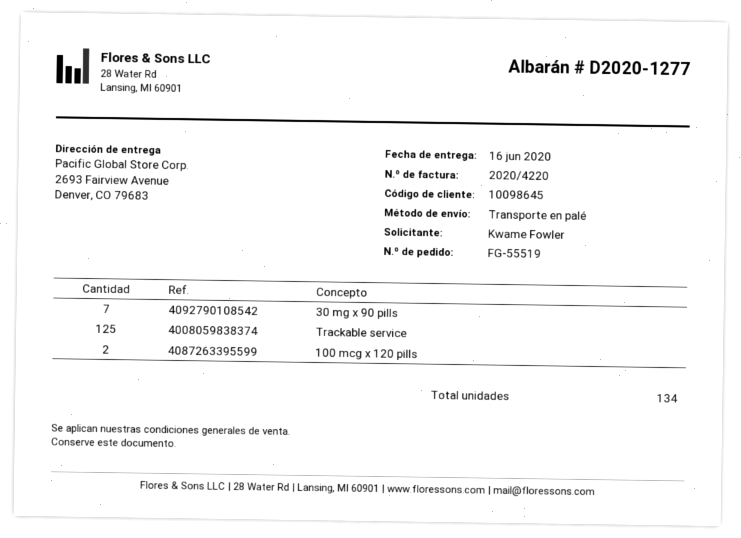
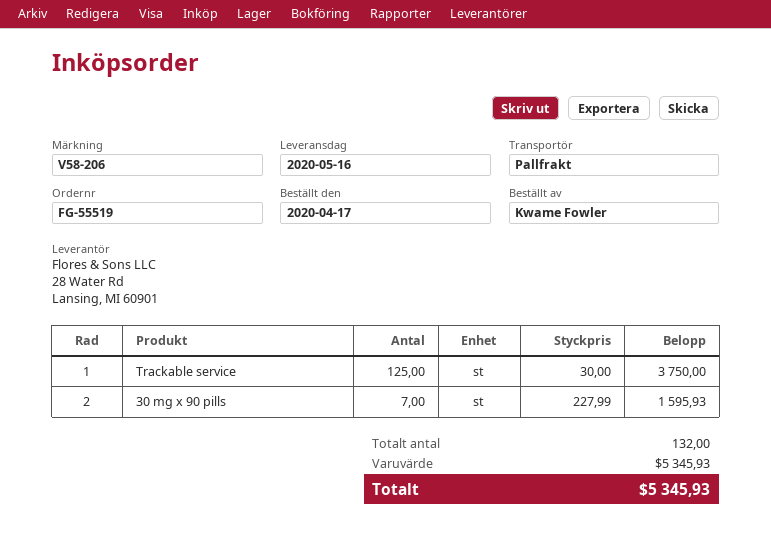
delivery date: 2020-06-16 -> 2020-05-16
100 mcg x 120 pills: 2 -> none
total quantity: 134 -> 132

